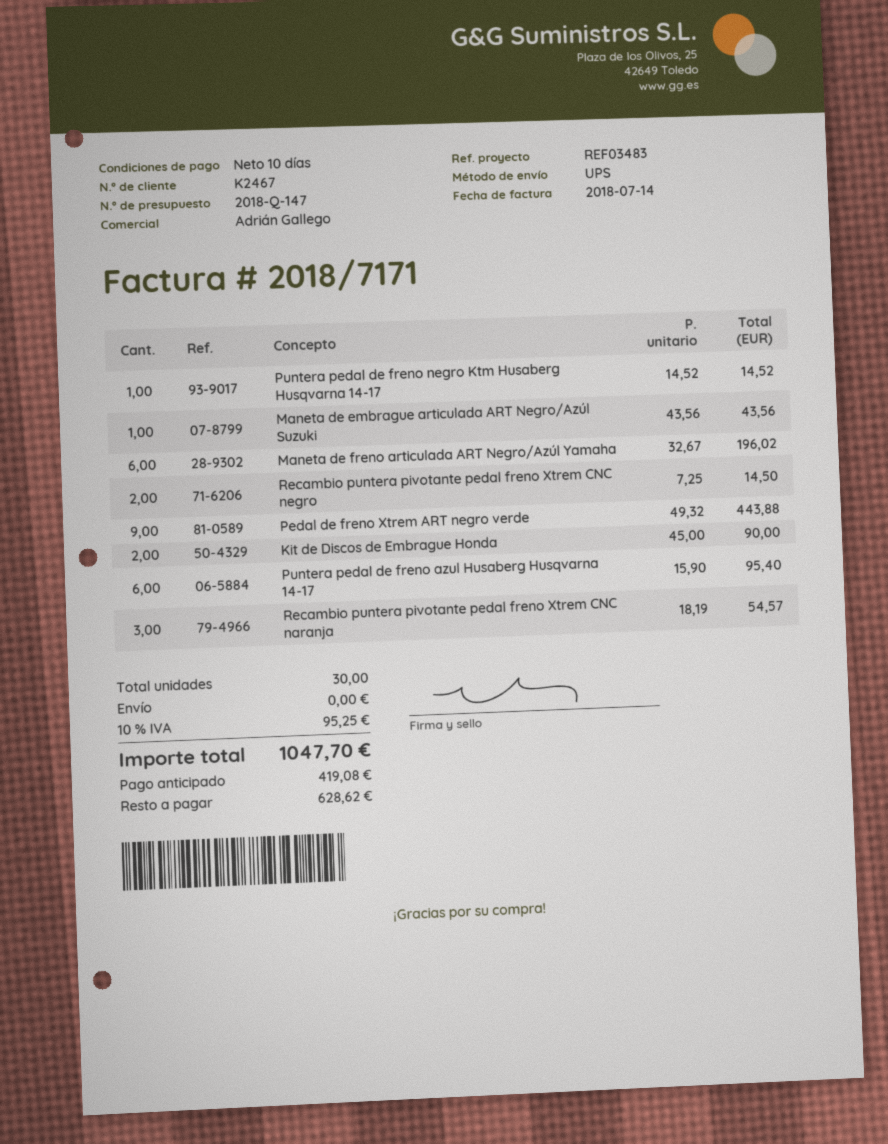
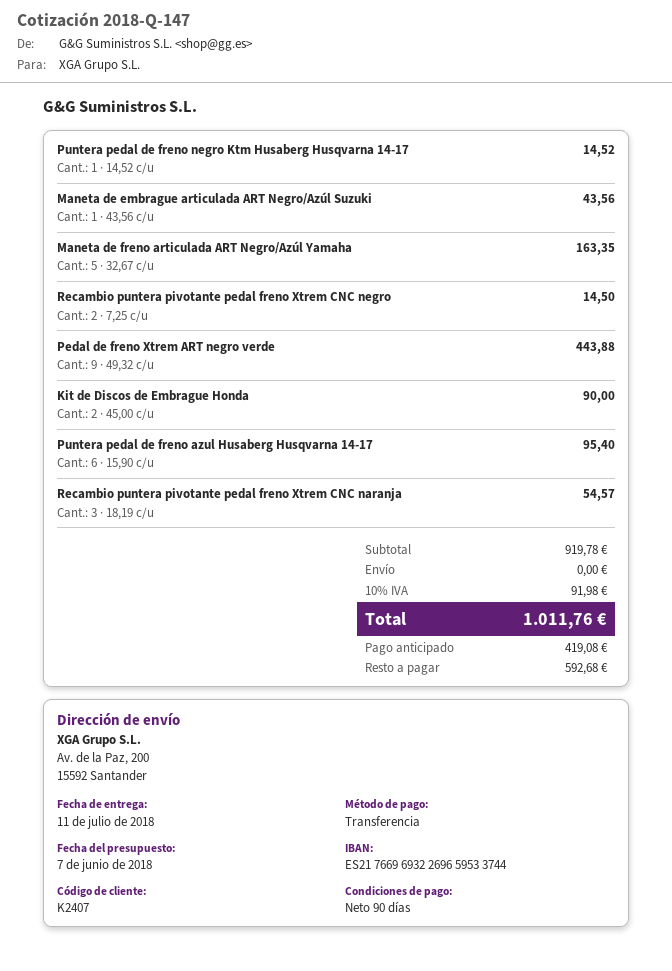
payment terms: 10 days -> 90 days
customer number: K2467 -> K2407
Maneta de freno articulada ART Negro/Azúl Yamaha: 6 x 32.67 = 196.02 -> 5 x 32.67 = 163.35
tax: 10% = 95.25 -> 10% = 91.98
total: 1047.70 -> 1011.76
balance: 628.62 -> 592.68

